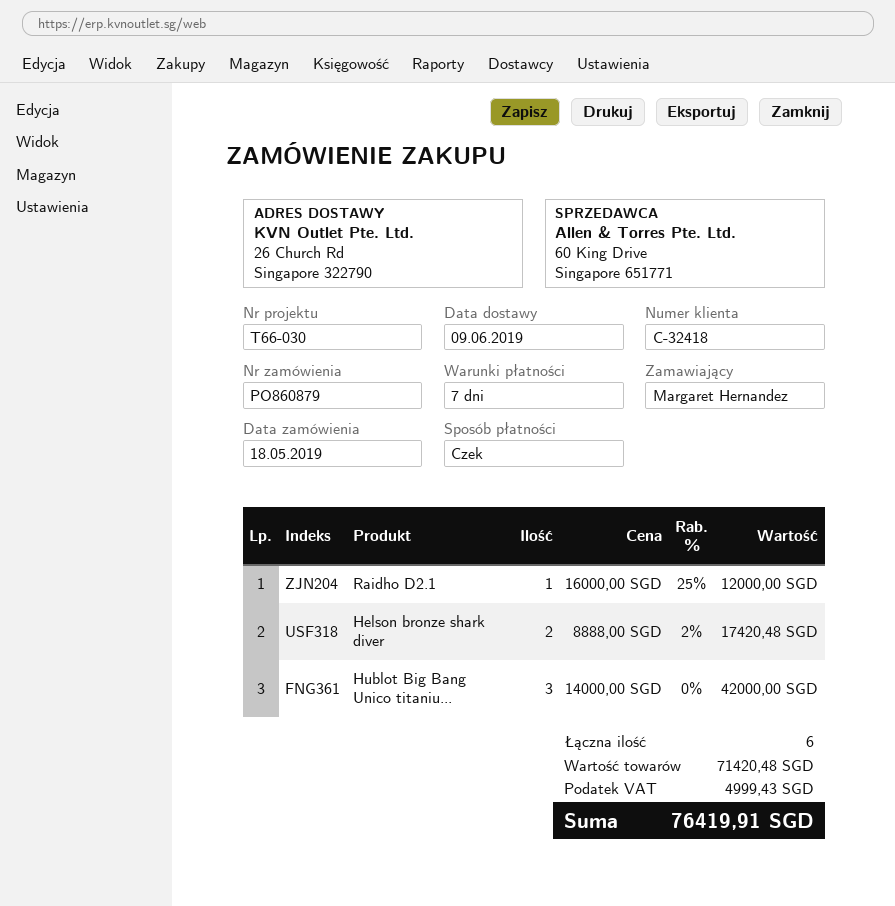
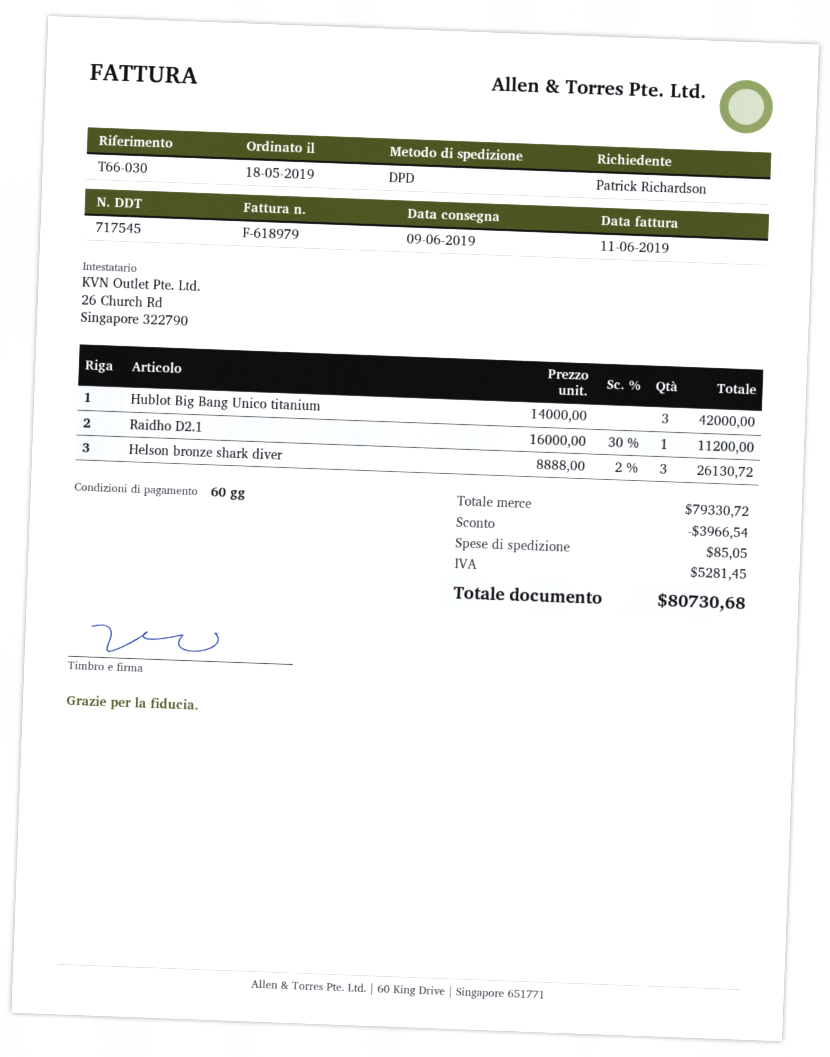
payment terms: 7 days -> 60 days
ordered by: Margaret Hernandez -> Patrick Richardson
Raidho D2.1: 1 x 16000.00 - 25% = 12000.00 -> 1 x 16000.00 - 30% = 11200.00
Helson bronze shark diver: 2 x 8888.00 - 2% = 17420.48 -> 3 x 8888.00 - 2% = 26130.72
subtotal: 71420.48 -> 79330.72
discount: none -> 3966.54
shipping: none -> 85.05
tax: 4999.43 -> 5281.45
total: 76419.91 -> 80730.68

